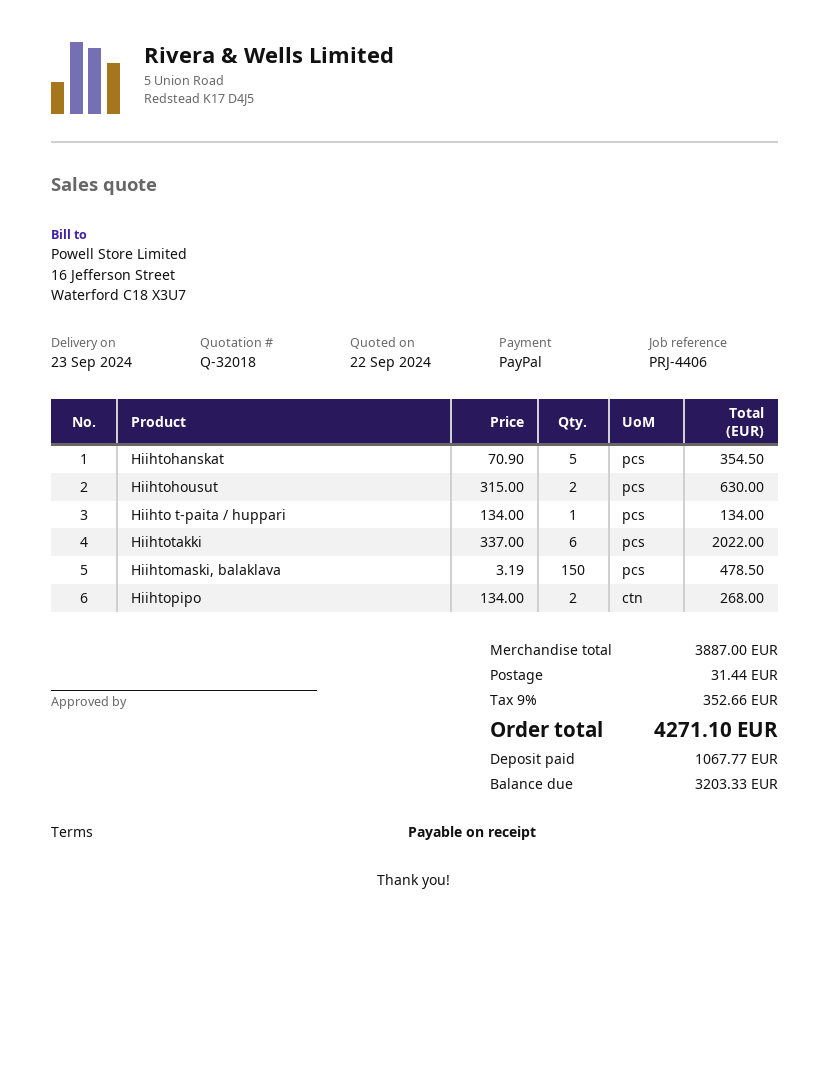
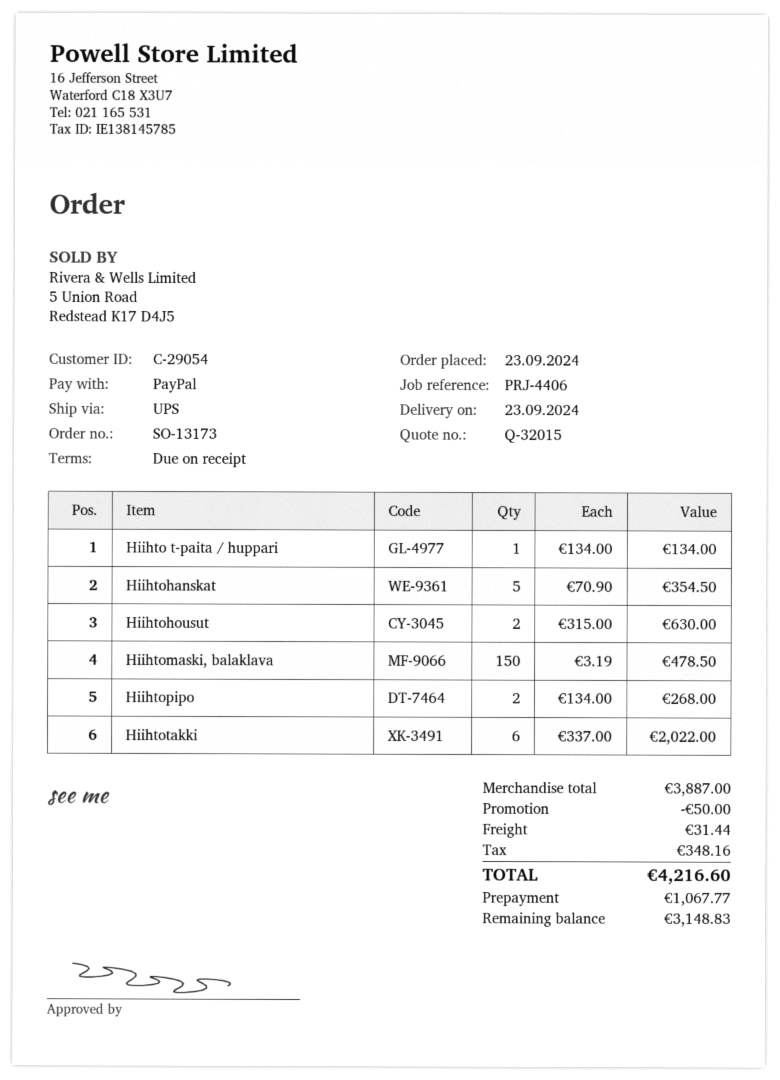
quote number: Q-32018 -> Q-32015
discount: none -> 50.00
tax: 352.66 -> 348.16
total: 4271.10 -> 4216.60
balance: 3203.33 -> 3148.83

